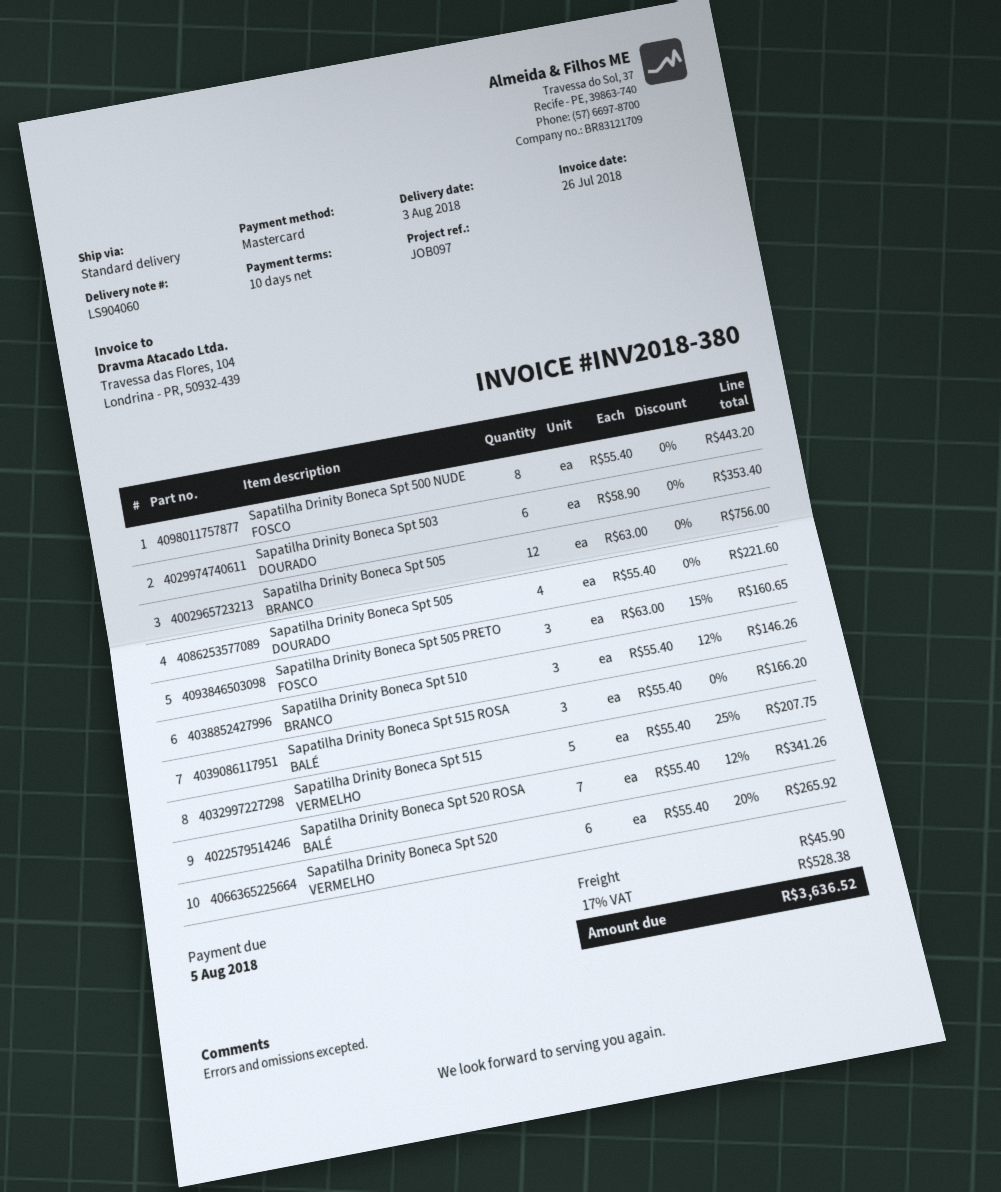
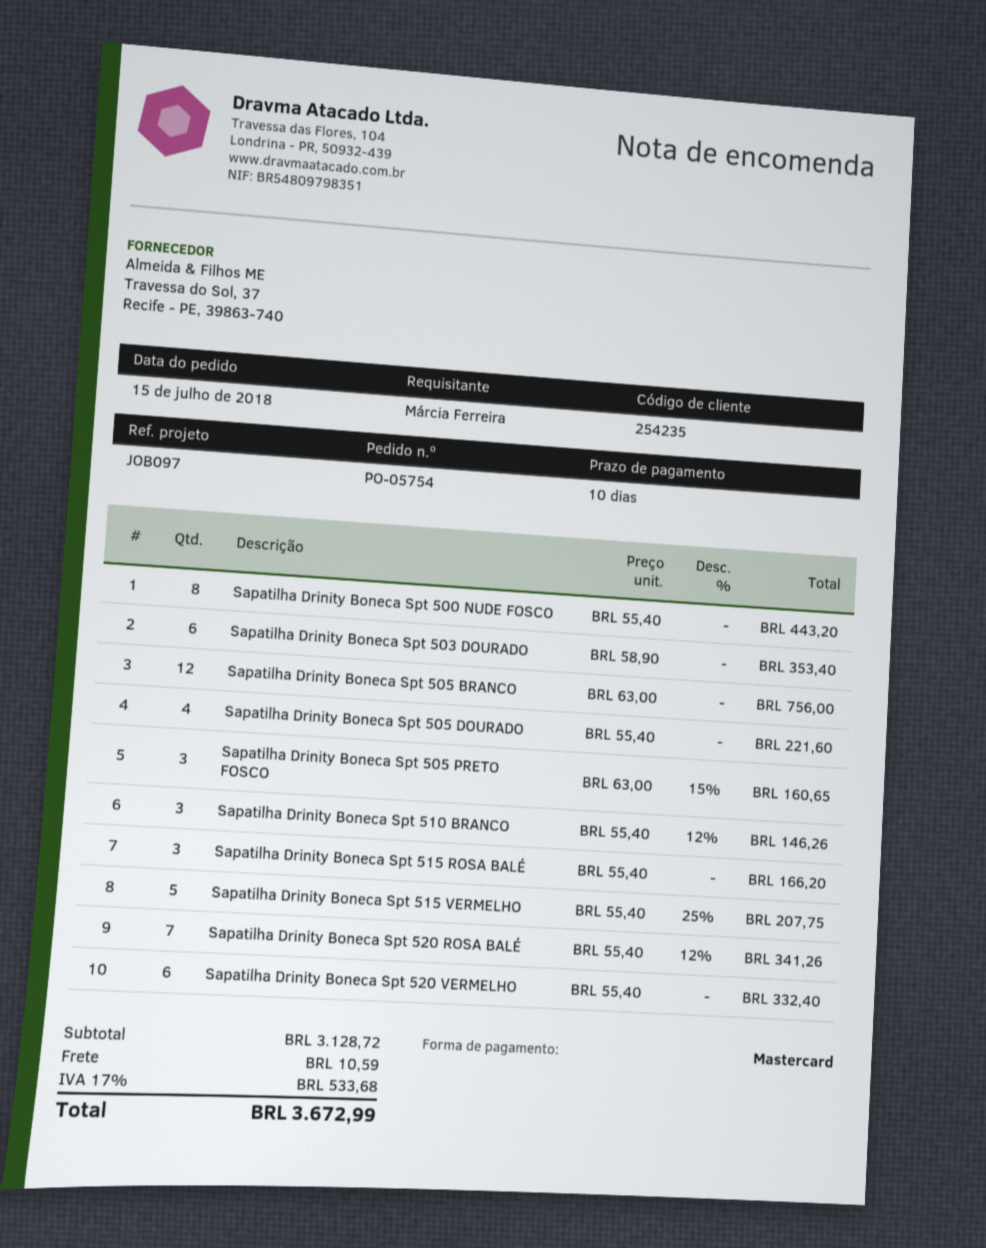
Sapatilha Drinity Boneca Spt 520 VERMELHO: 6 x 55.40 - 20% = 265.92 -> 6 x 55.40 = 332.40
shipping: 45.90 -> 10.59
tax: 17% = 528.38 -> 17% = 533.68
total: 3636.52 -> 3672.99

